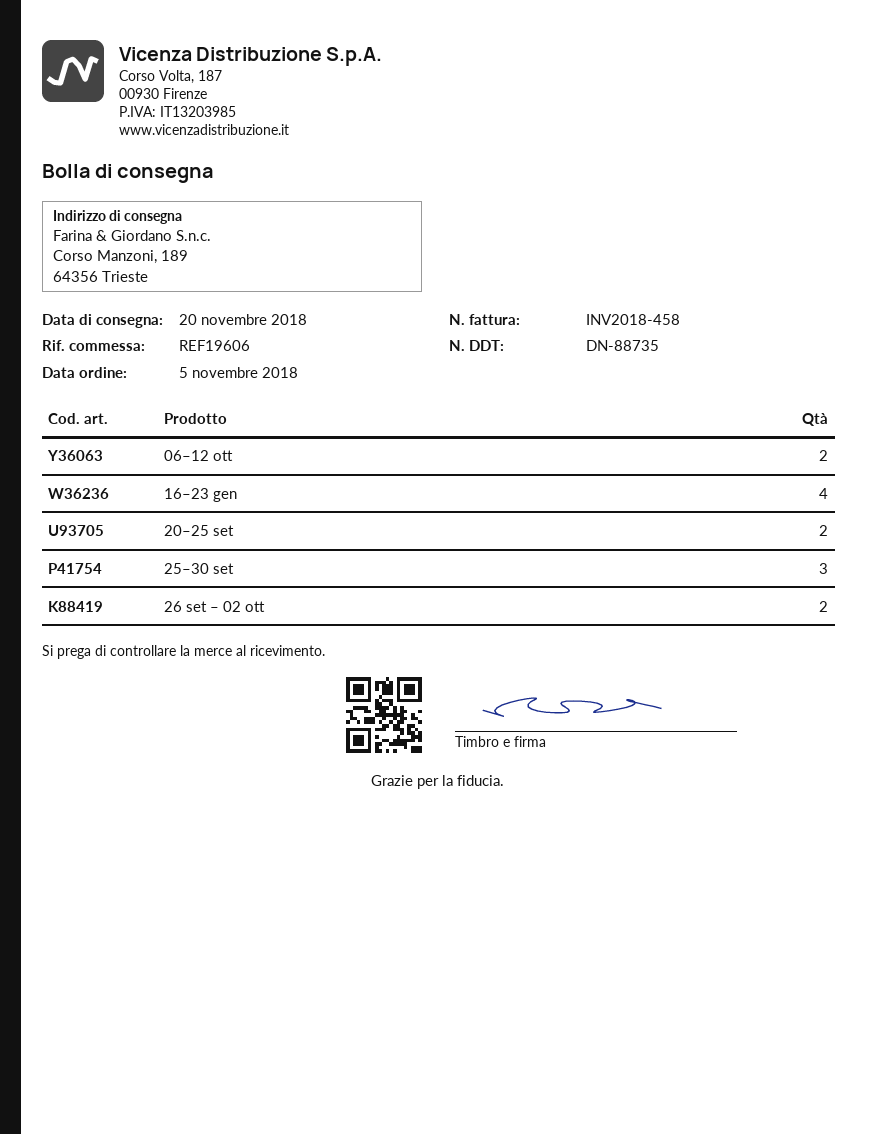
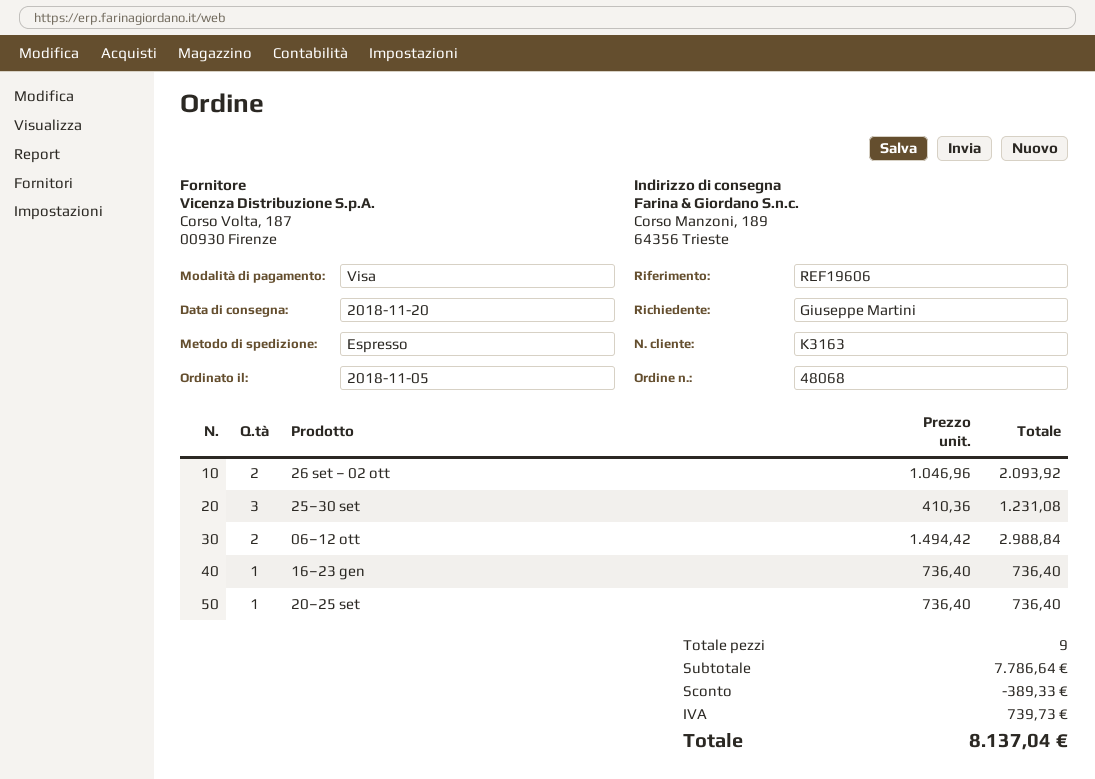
16–23 gen: 4 -> 1
20–25 set: 2 -> 1

